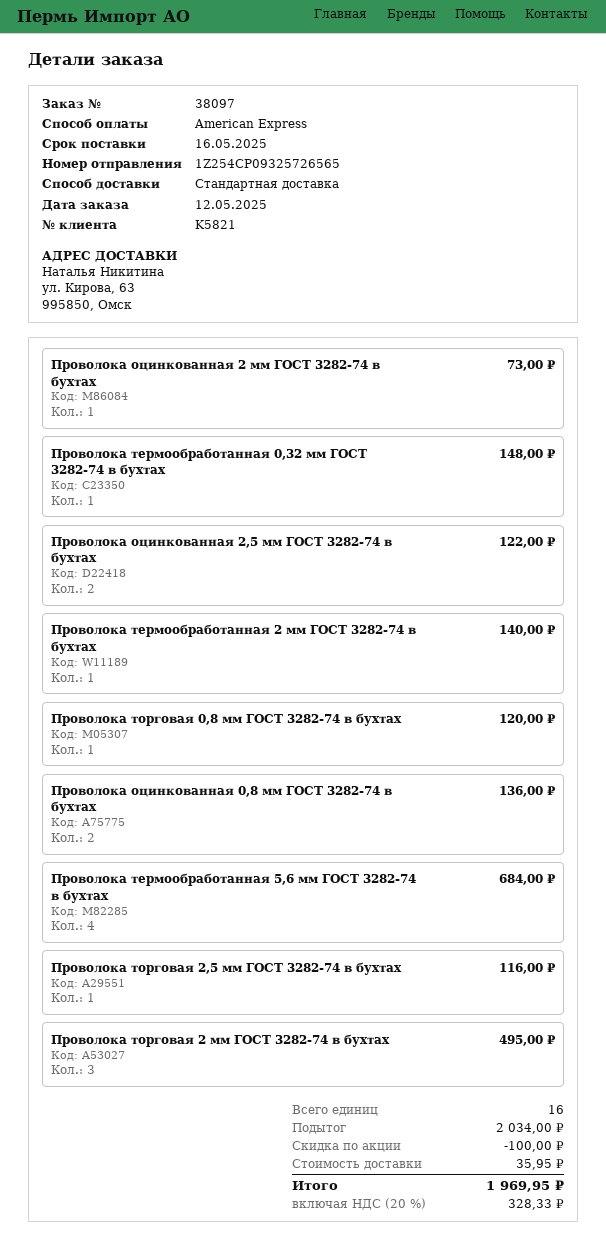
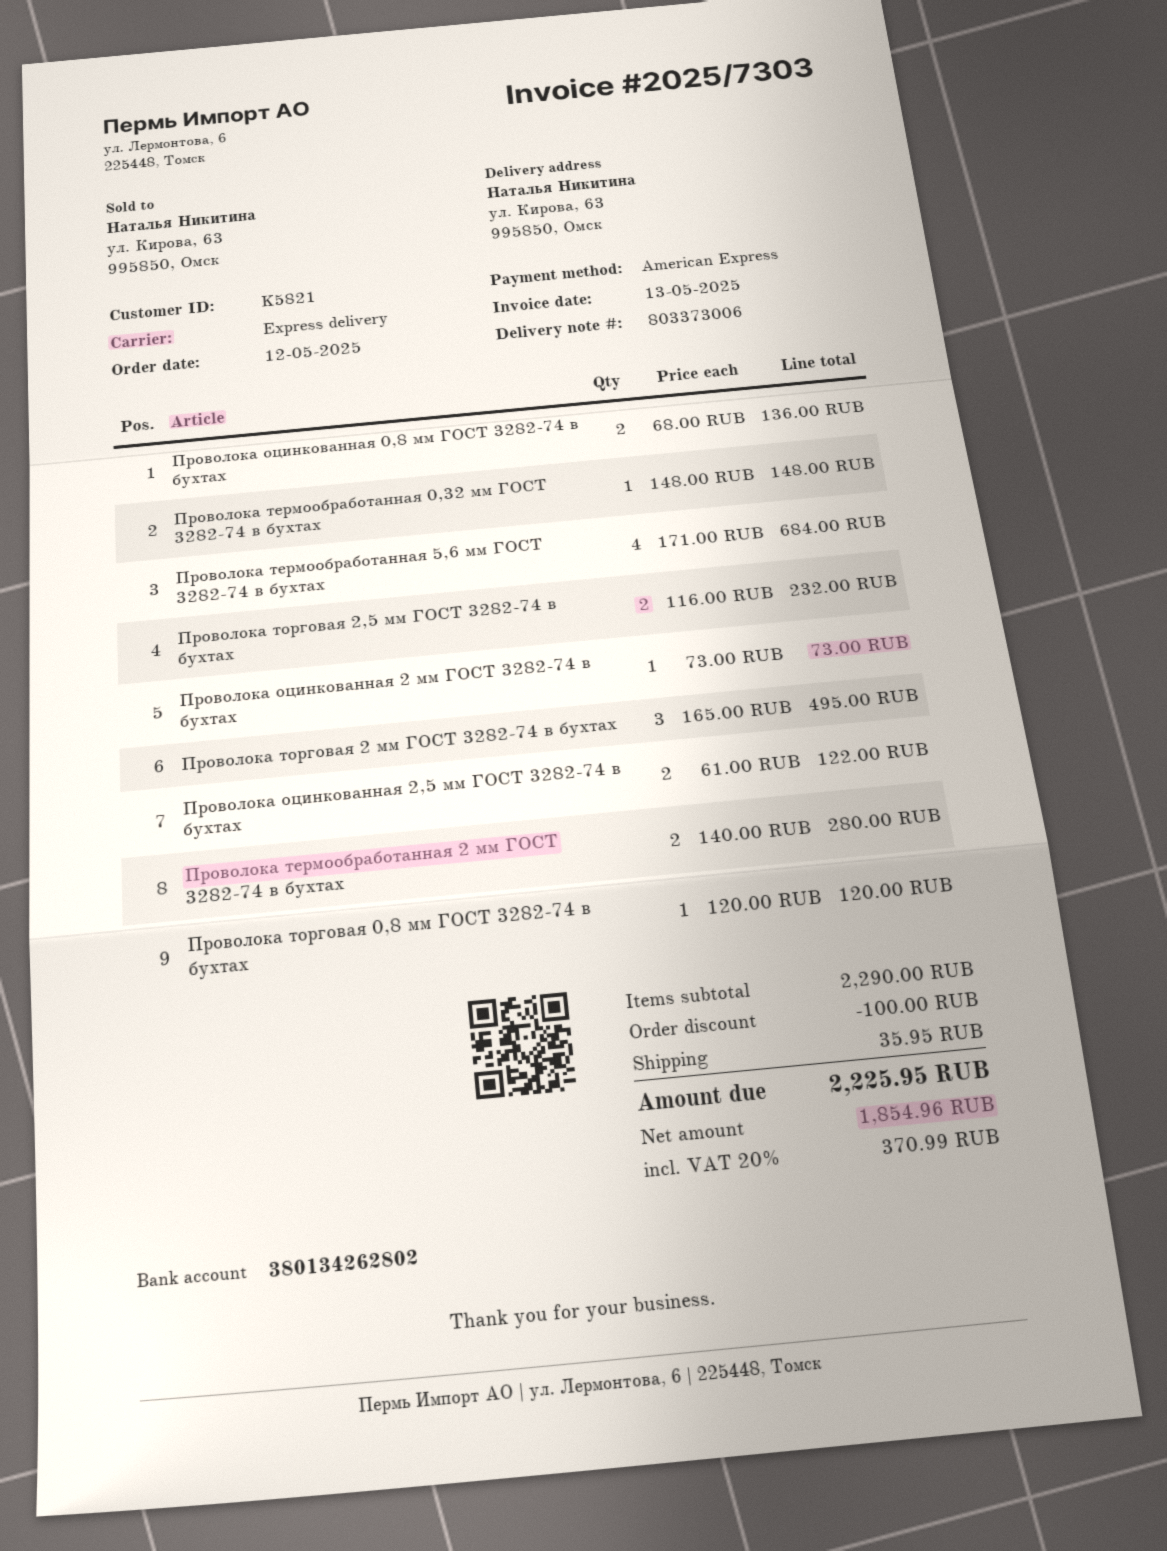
shipping method: standard -> express
Проволока термообработанная 2 мм ГОСТ 3282-74 в бухтах: 1 for 140.00 -> 2 for 280.00
Проволока торговая 2,5 мм ГОСТ 3282-74 в бухтах: 1 for 116.00 -> 2 for 232.00
subtotal: 2034.00 -> 2290.00
tax: 20% = 328.33 -> 20% = 370.99
total: 1969.95 -> 2225.95

